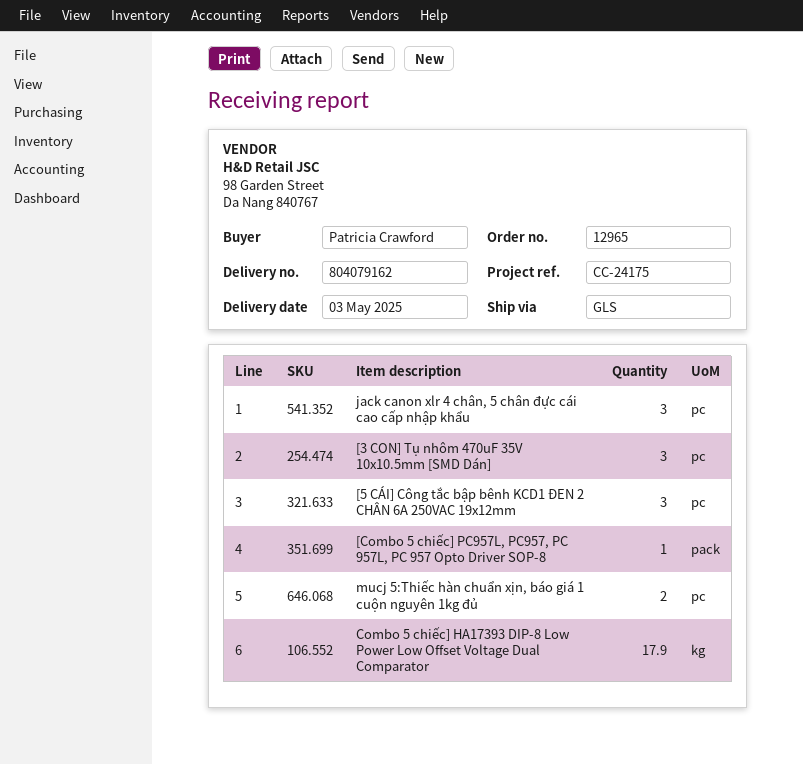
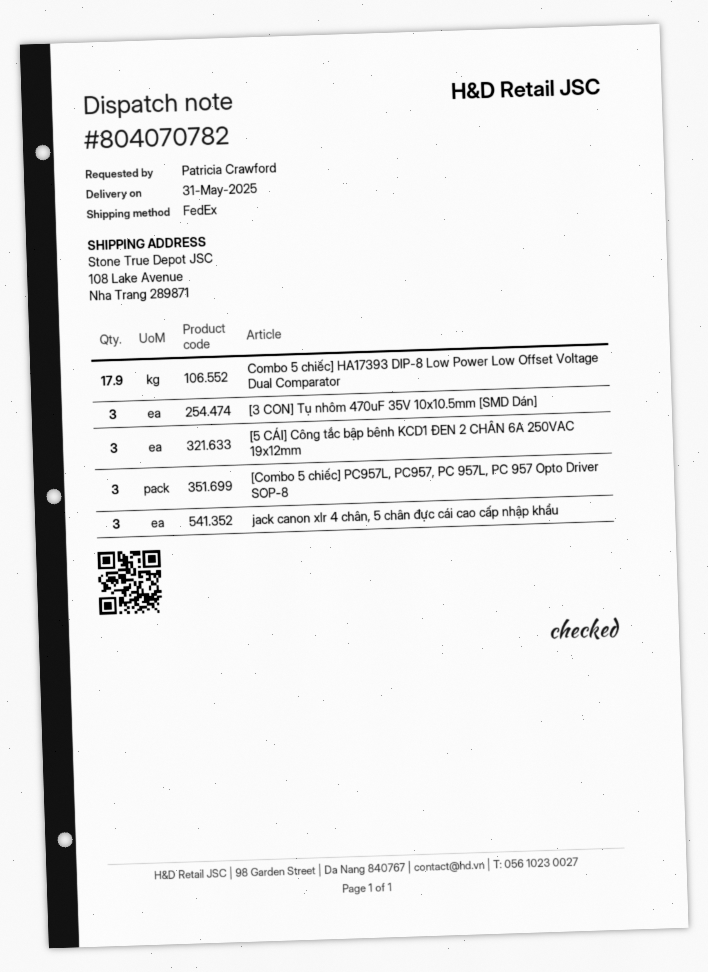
delivery note number: 804079162 -> 804070782
delivery date: 2025-05-03 -> 2025-05-31
shipping method: GLS -> FedEx
[Combo 5 chiếc] PC957L, PC957, PC 957L, PC 957 Opto Driver SOP-8: 1 -> 3
mucj 5:Thiếc hàn chuẩn xịn, báo giá 1 cuộn nguyên 1kg đủ: 2 -> none

